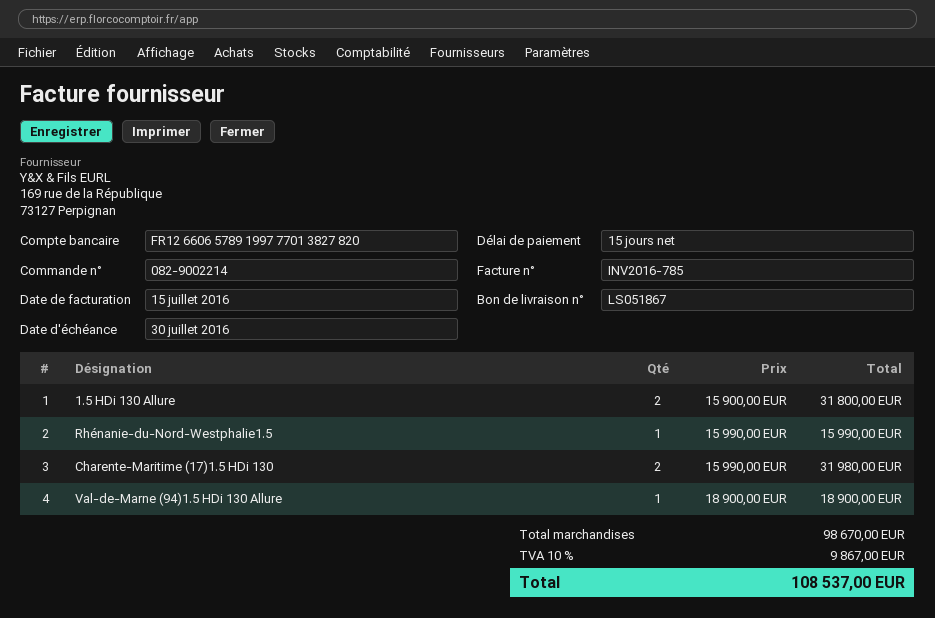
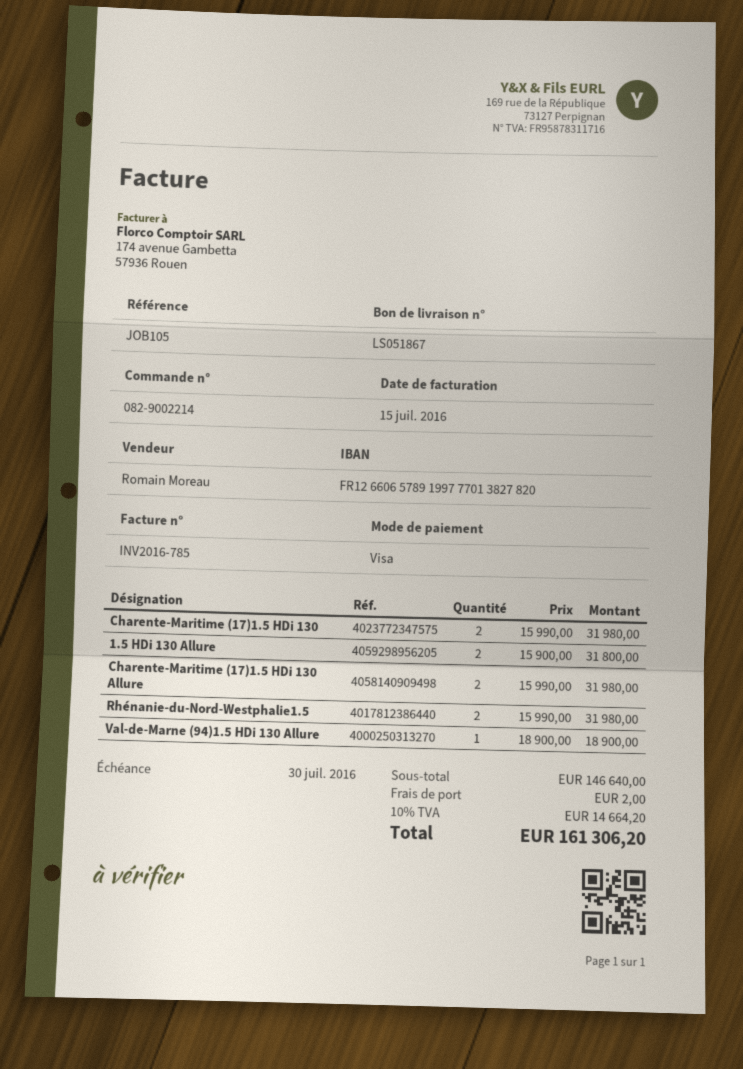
Rhénanie-du-Nord-Westphalie1.5: 1 x 15990.00 = 15990.00 -> 2 x 15990.00 = 31980.00
Charente-Maritime (17)1.5 HDi 130 Allure: none -> 2 x 15990.00 = 31980.00
subtotal: 98670.00 -> 146640.00
shipping: none -> 2.00
tax: 10% = 9867.00 -> 10% = 14664.20
total: 108537.00 -> 161306.20

